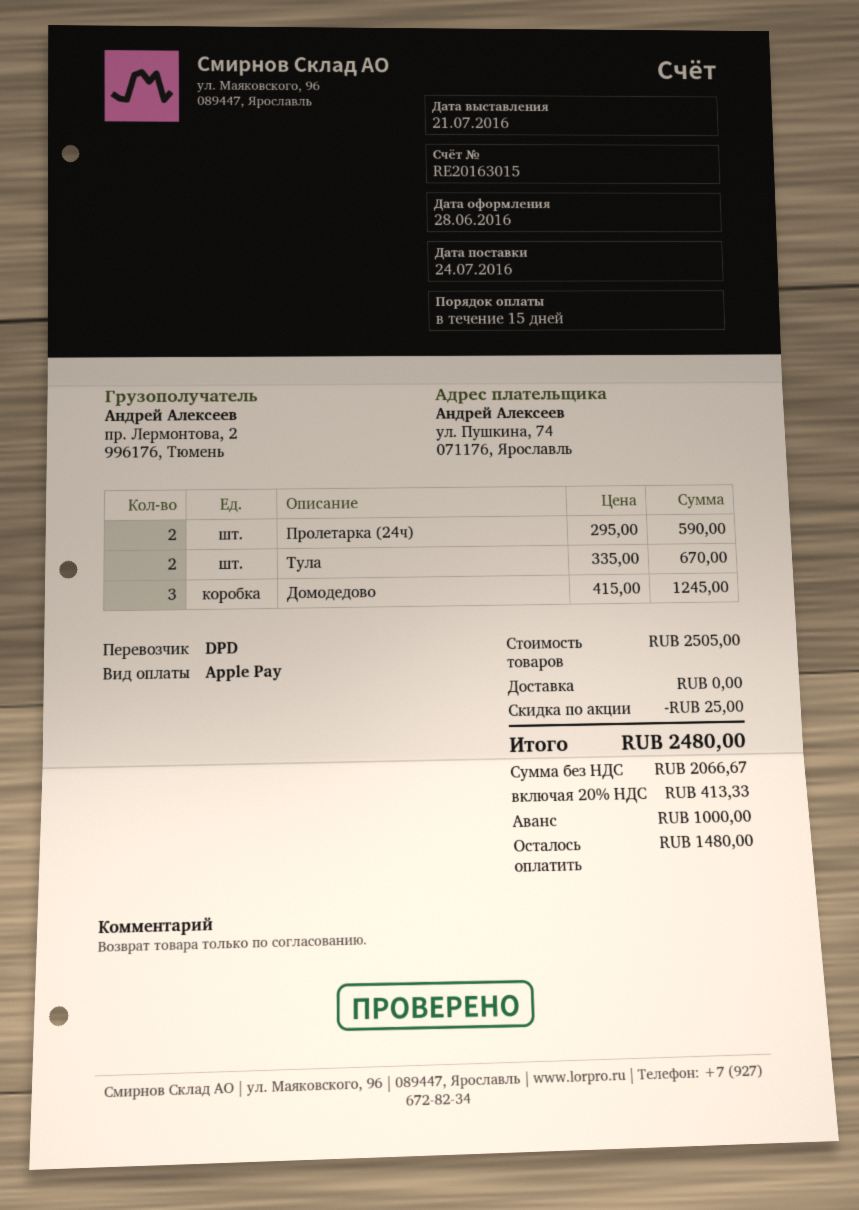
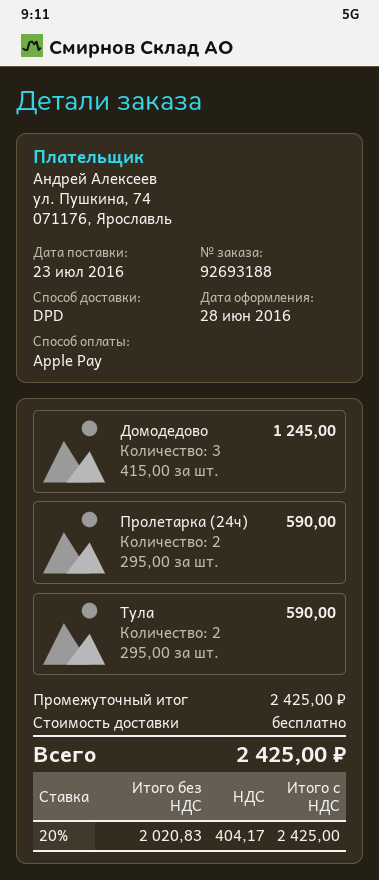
delivery date: 2016-07-24 -> 2016-07-23
Тула: 2 x 335.00 = 670.00 -> 2 x 295.00 = 590.00
subtotal: 2505.00 -> 2425.00
discount: 25.00 -> none
net: 2066.67 -> 2020.83
tax: 20% = 413.33 -> 20% = 404.17
total: 2480.00 -> 2425.00

